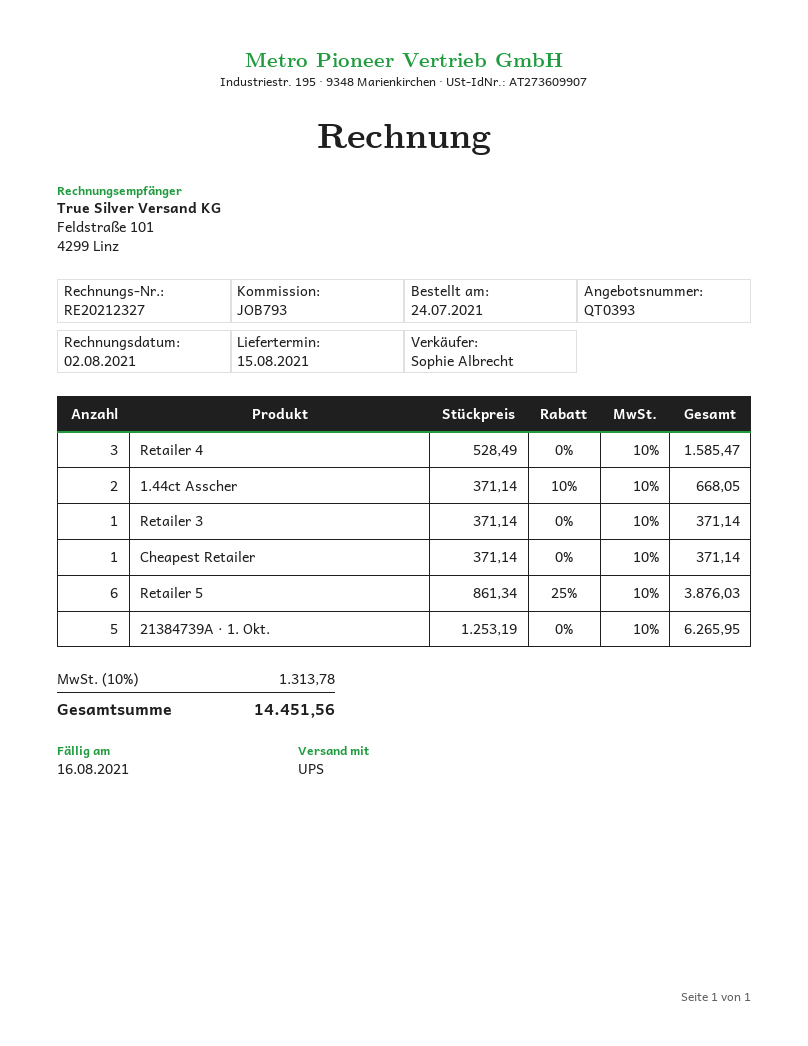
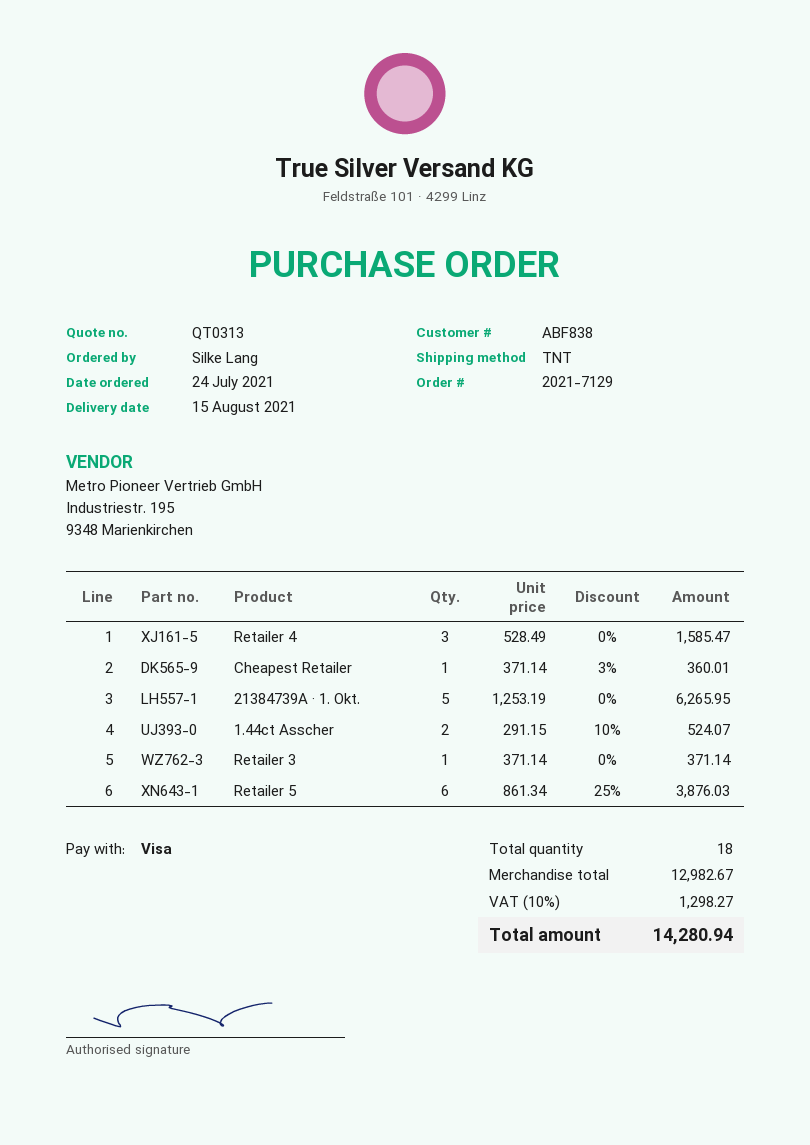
quote number: QT0393 -> QT0313
shipping method: UPS -> TNT
1.44ct Asscher: 2 x 371.14 - 10% = 668.05 -> 2 x 291.15 - 10% = 524.07
Cheapest Retailer: 1 x 371.14 = 371.14 -> 1 x 371.14 - 3% = 360.01
tax: 10% = 1313.78 -> 10% = 1298.27
total: 14451.56 -> 14280.94

